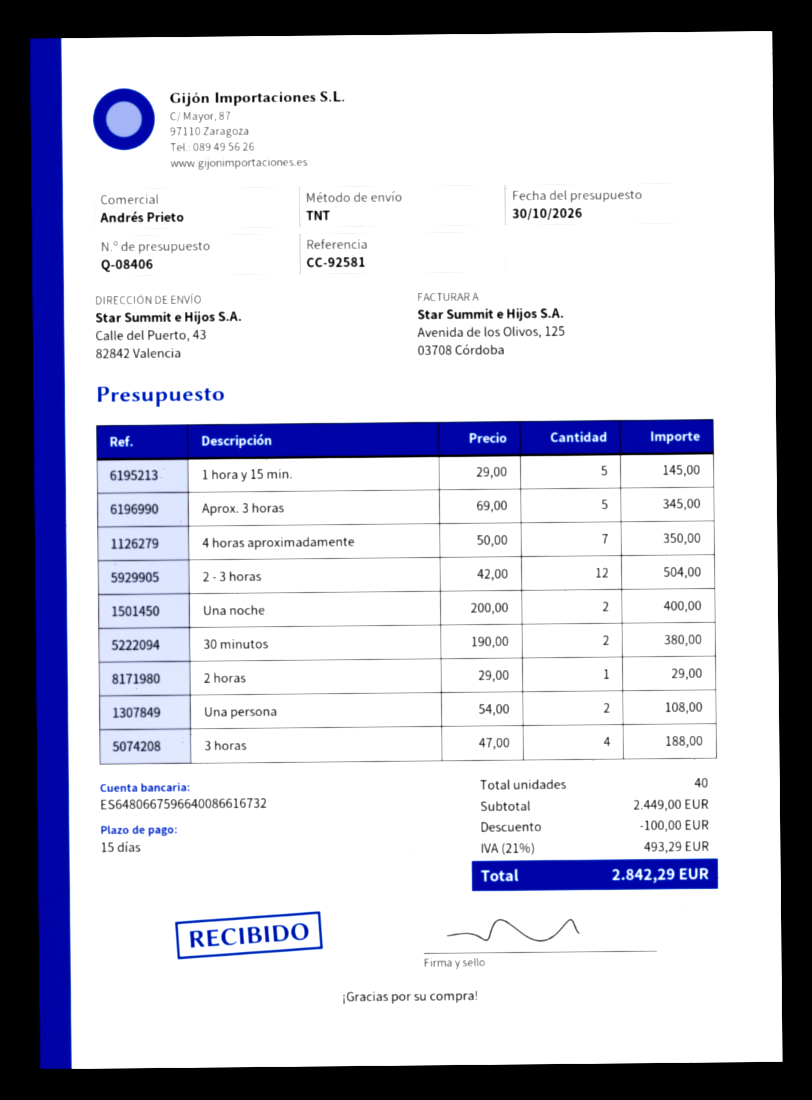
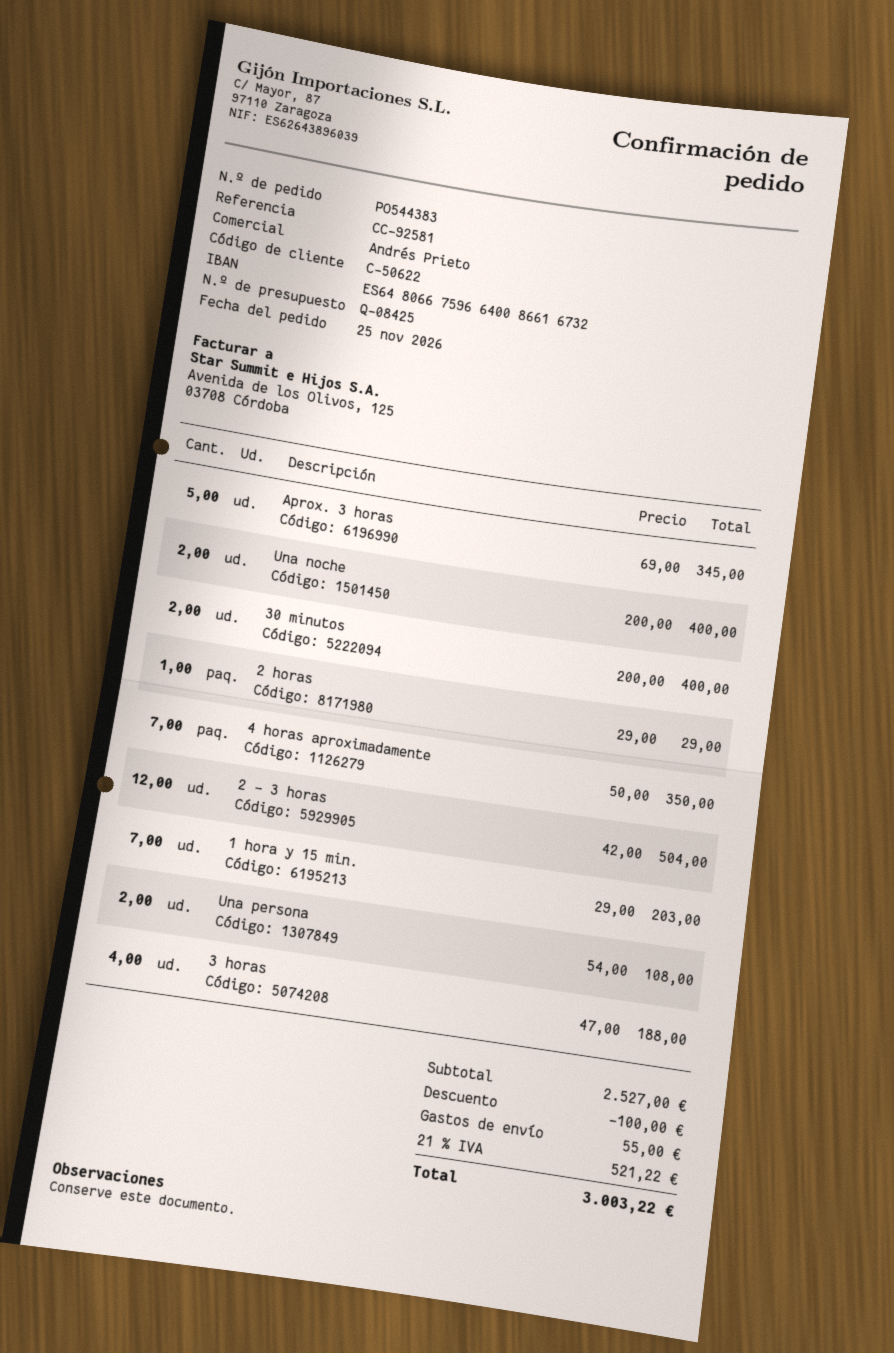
quote number: Q-08406 -> Q-08425
1 hora y 15 min.: 5 x 29.00 = 145.00 -> 7 x 29.00 = 203.00
30 minutos: 2 x 190.00 = 380.00 -> 2 x 200.00 = 400.00
subtotal: 2449.00 -> 2527.00
shipping: none -> 55.00
tax: 21% = 493.29 -> 21% = 521.22
total: 2842.29 -> 3003.22

